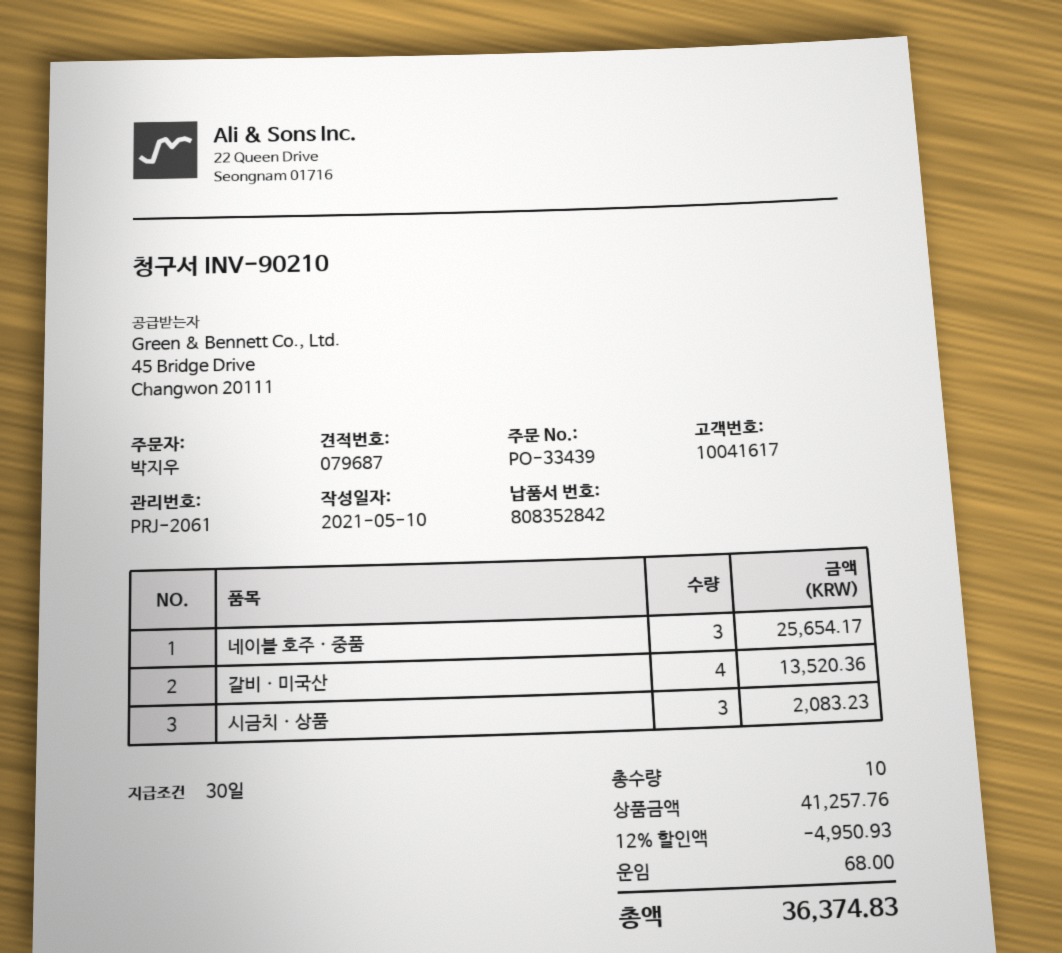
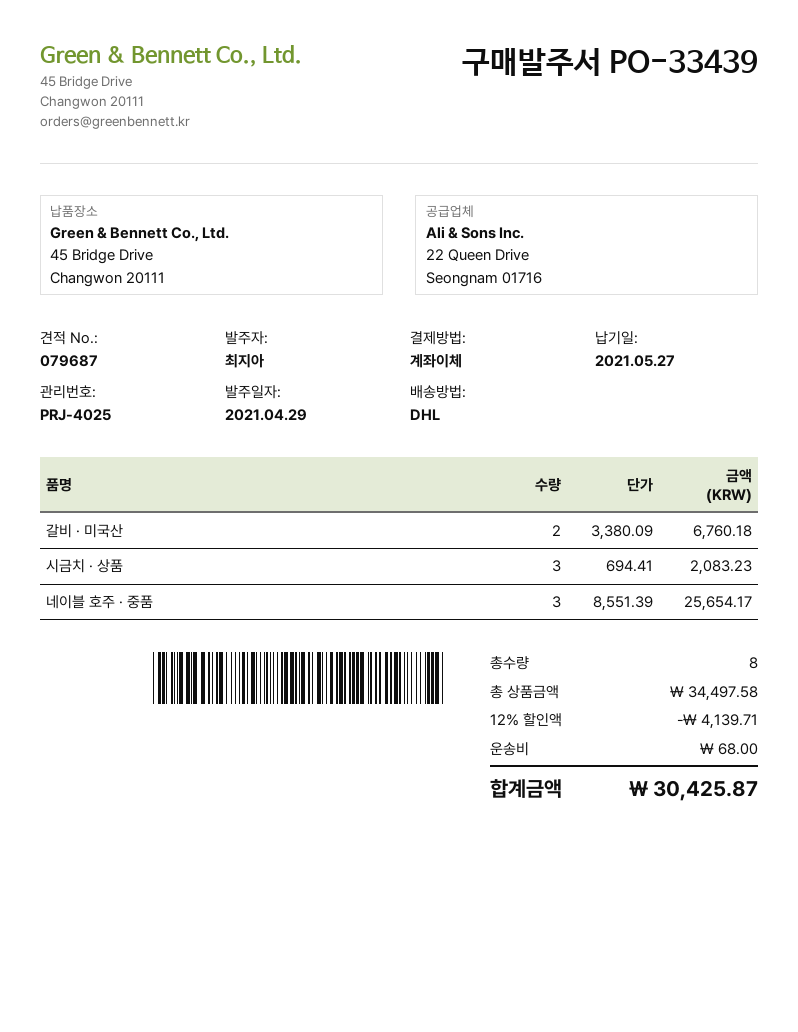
reference: PRJ-2061 -> PRJ-4025
ordered by: 박지우 -> 최지아
갈비 · 미국산: 4 for 13520.36 -> 2 for 6760.18
total quantity: 10 -> 8
subtotal: 41257.76 -> 34497.58
discount: 12% = 4950.93 -> 12% = 4139.71
total: 36374.83 -> 30425.87

